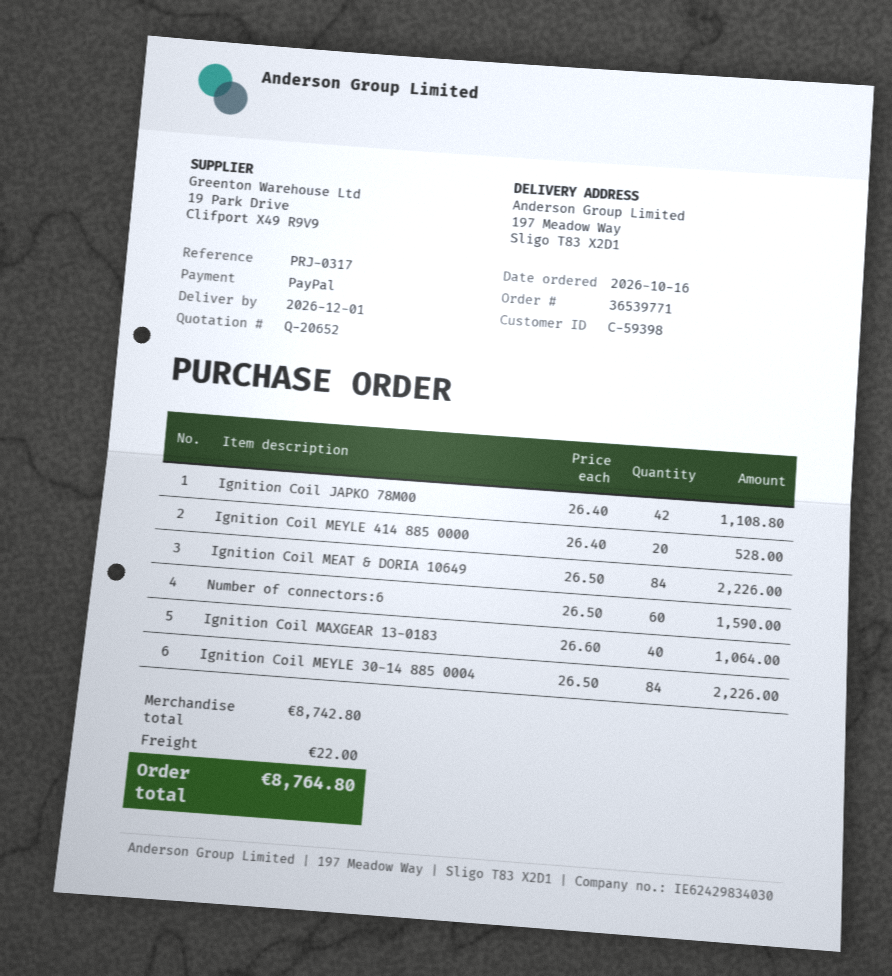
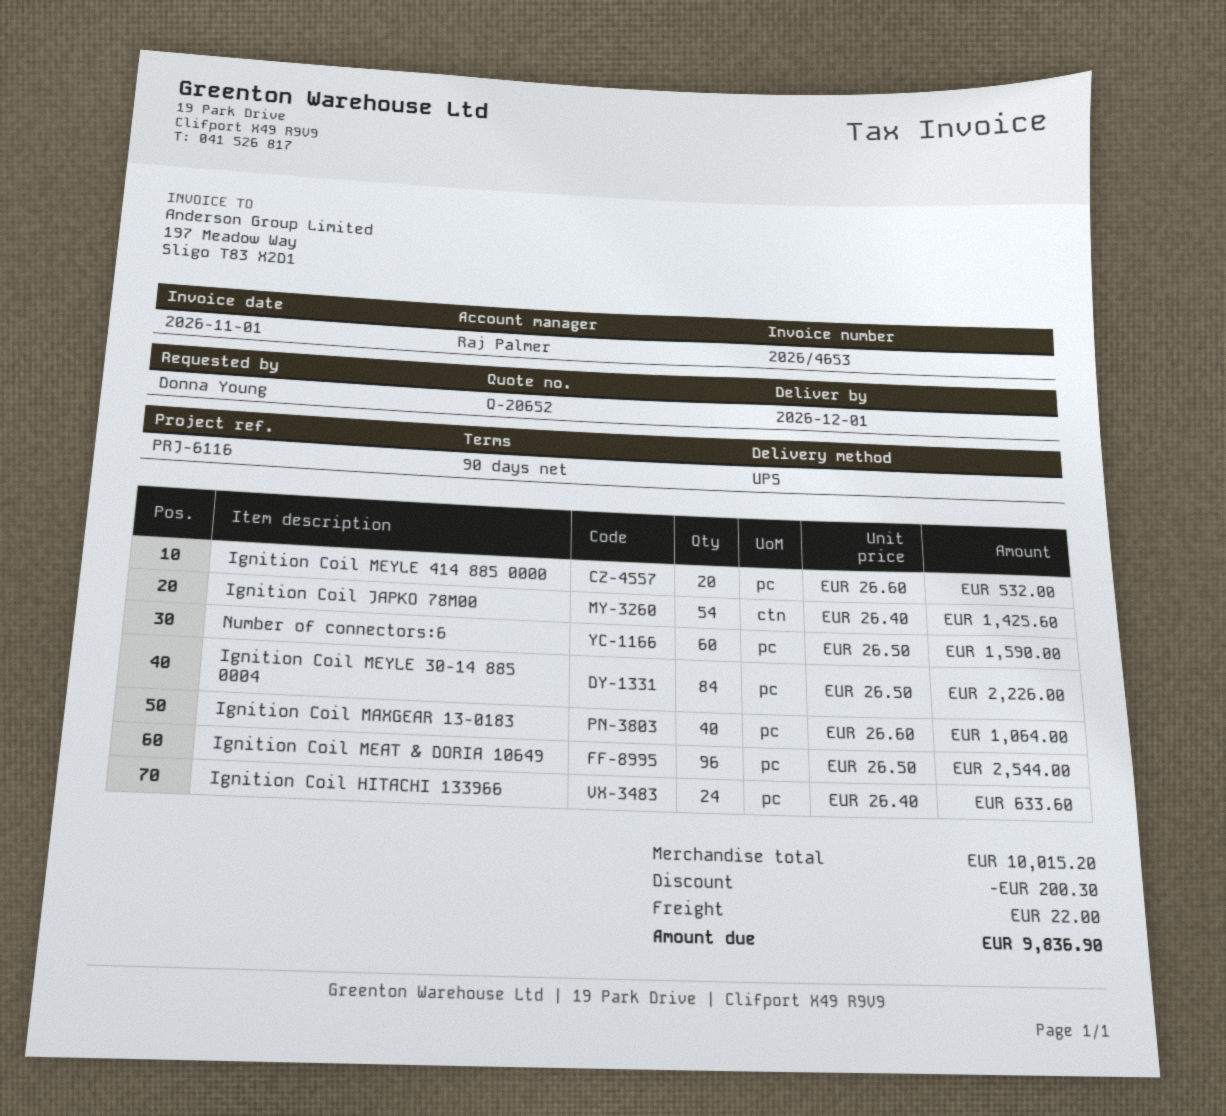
reference: PRJ-0317 -> PRJ-6116
Ignition Coil JAPKO 78M00: 42 x 26.40 = 1108.80 -> 54 x 26.40 = 1425.60
Ignition Coil MEYLE 414 885 0000: 20 x 26.40 = 528.00 -> 20 x 26.60 = 532.00
Ignition Coil MEAT & DORIA 10649: 84 x 26.50 = 2226.00 -> 96 x 26.50 = 2544.00
Ignition Coil HITACHI 133966: none -> 24 x 26.40 = 633.60
subtotal: 8742.80 -> 10015.20
discount: none -> 200.30
total: 8764.80 -> 9836.90

